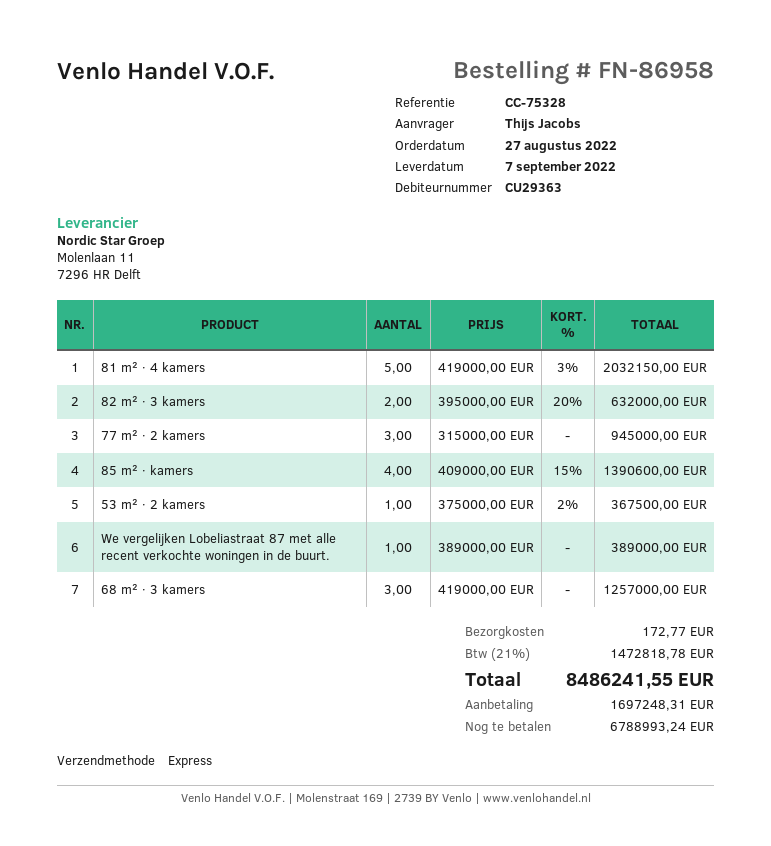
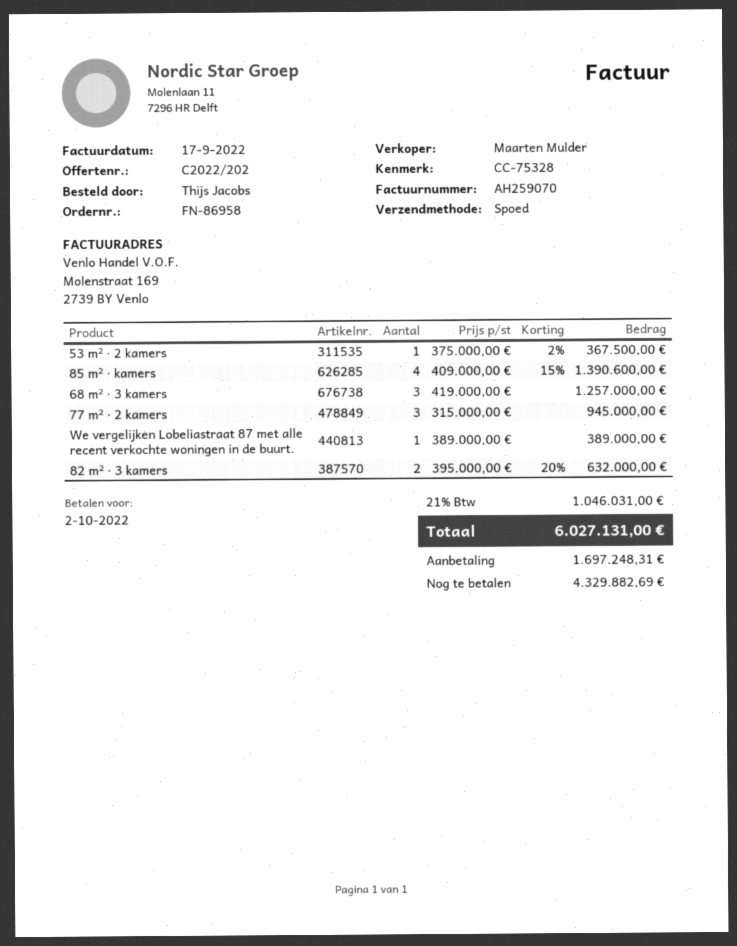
81 m² · 4 kamers: 5 x 419000.00 - 3% = 2032150.00 -> none
shipping: 172.77 -> none
tax: 21% = 1472818.78 -> 21% = 1046031.00
total: 8486241.55 -> 6027131.00
balance: 6788993.24 -> 4329882.69

